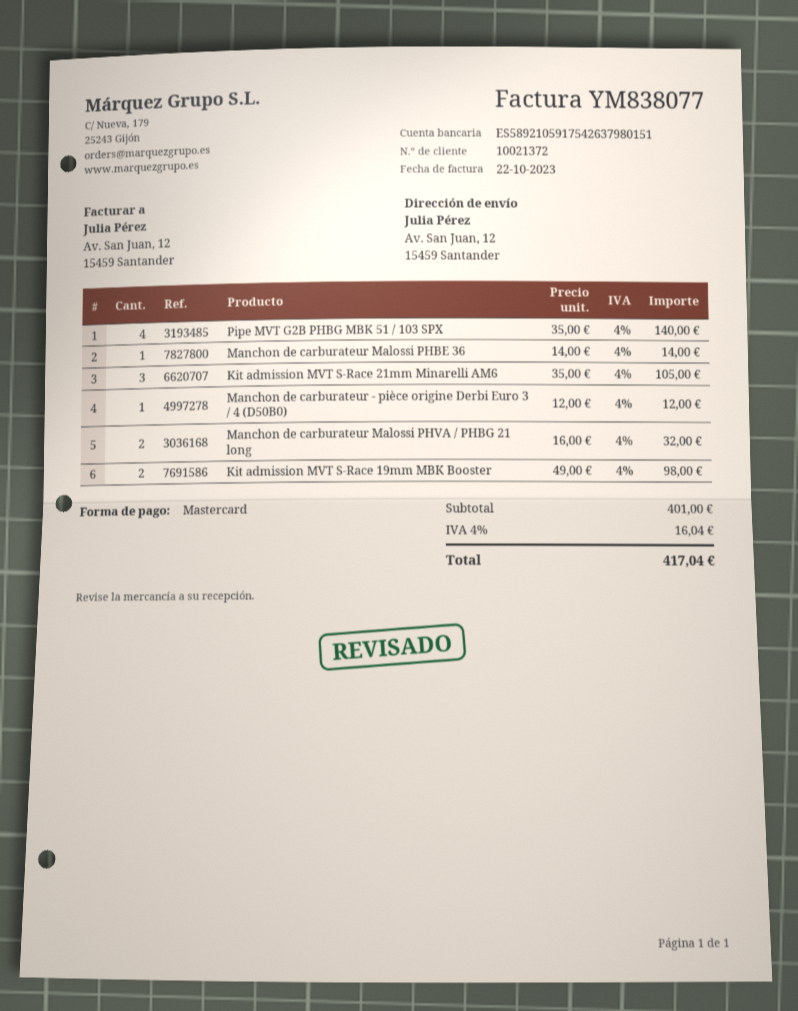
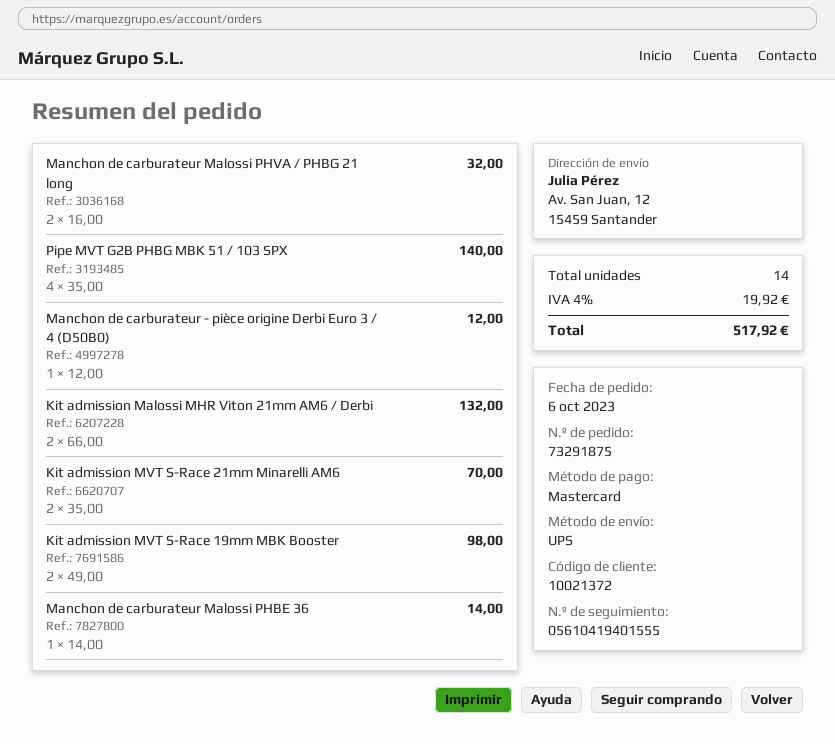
Kit admission MVT S-Race 21mm Minarelli AM6: 3 x 35.00 = 105.00 -> 2 x 35.00 = 70.00
Kit admission Malossi MHR Viton 21mm AM6 / Derbi: none -> 2 x 66.00 = 132.00
tax: 4% = 16.04 -> 4% = 19.92
total: 417.04 -> 517.92

